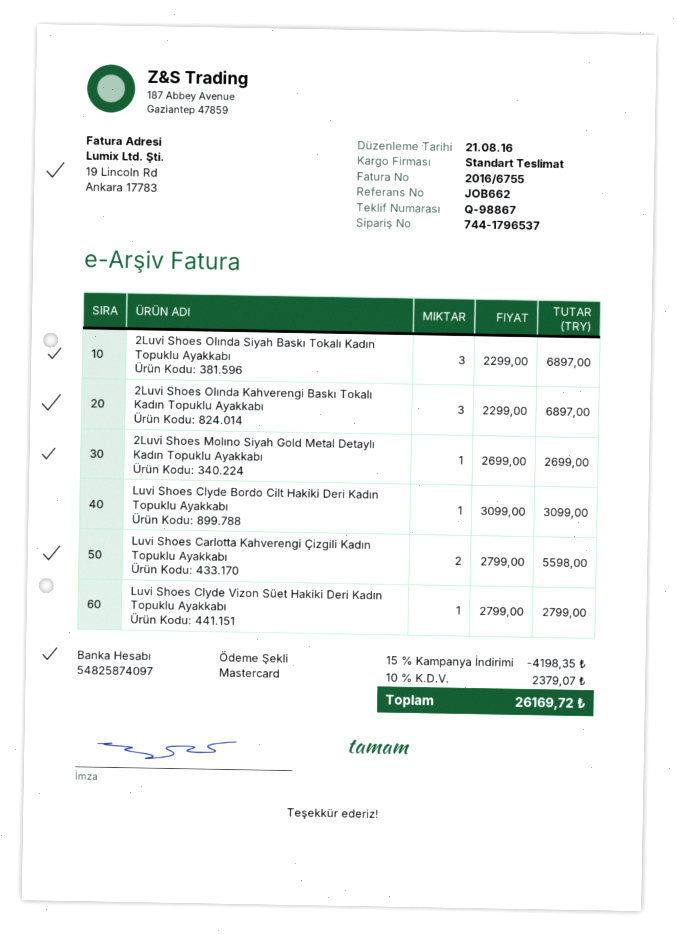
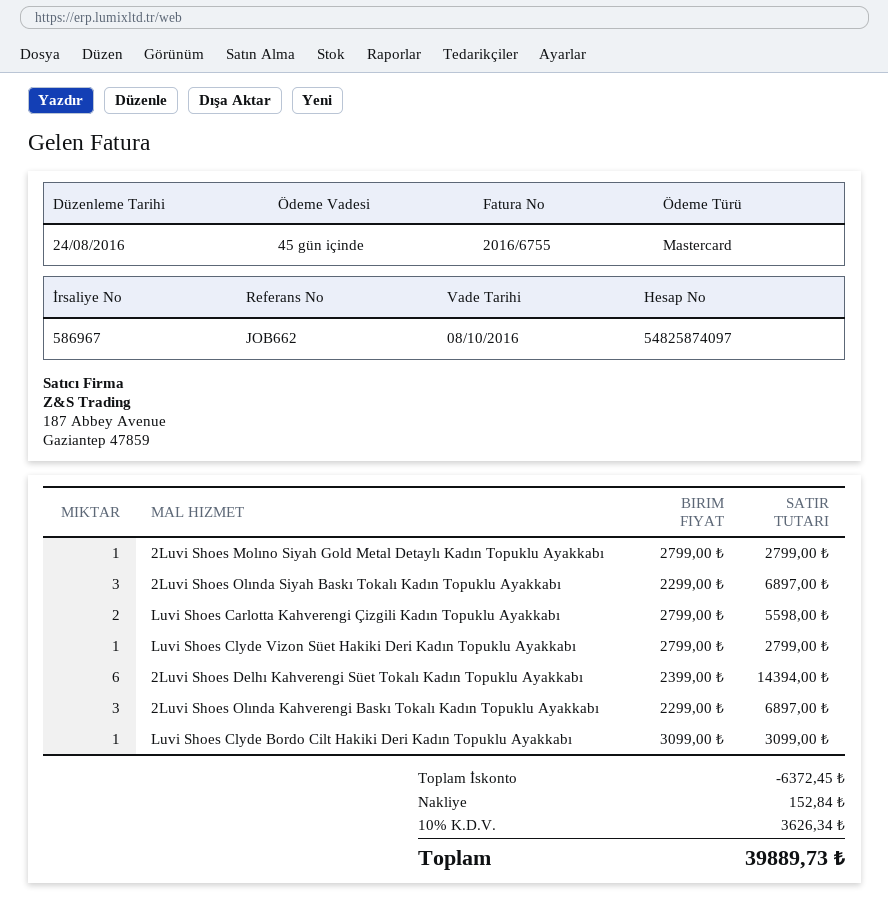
invoice date: 2016-08-21 -> 2016-08-24
2Luvi Shoes Molıno Siyah Gold Metal Detaylı Kadın Topuklu Ayakkabı: 1 x 2699.00 = 2699.00 -> 1 x 2799.00 = 2799.00
2Luvi Shoes Delhı Kahverengi Süet Tokalı Kadın Topuklu Ayakkabı: none -> 6 x 2399.00 = 14394.00
discount: 4198.35 -> 6372.45
shipping: none -> 152.84
tax: 10% = 2379.07 -> 10% = 3626.34
total: 26169.72 -> 39889.73

